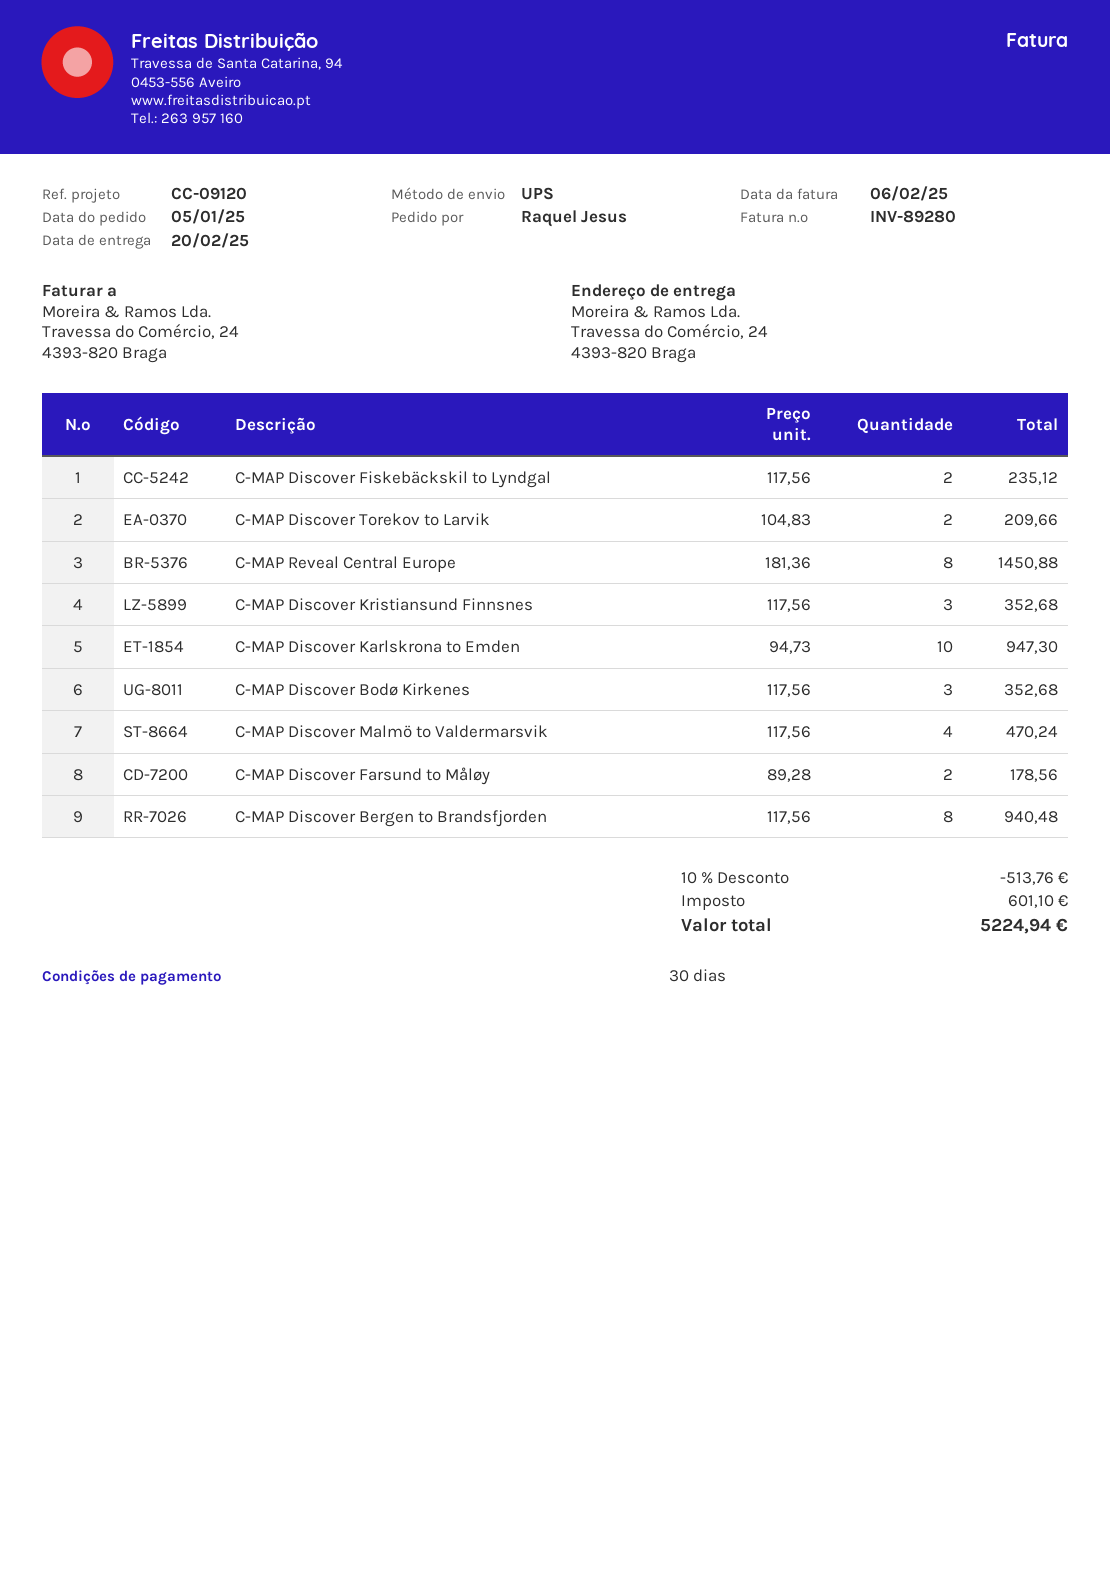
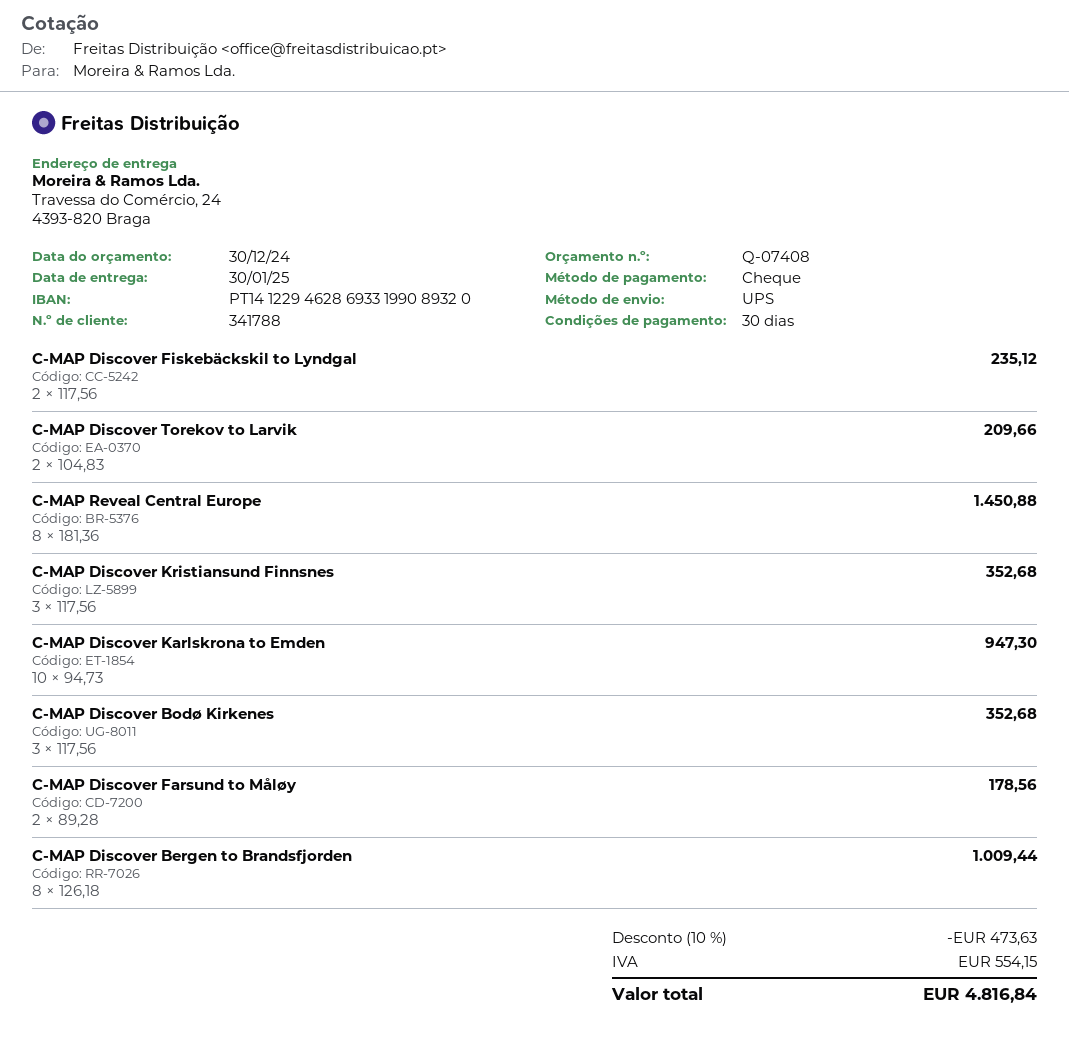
delivery date: 2025-02-20 -> 2025-01-30
C-MAP Discover Malmö to Valdermarsvik: 4 x 117.56 = 470.24 -> none
C-MAP Discover Bergen to Brandsfjorden: 8 x 117.56 = 940.48 -> 8 x 126.18 = 1009.44
discount: 10% = 513.76 -> 10% = 473.63
tax: 601.10 -> 554.15
total: 5224.94 -> 4816.84

